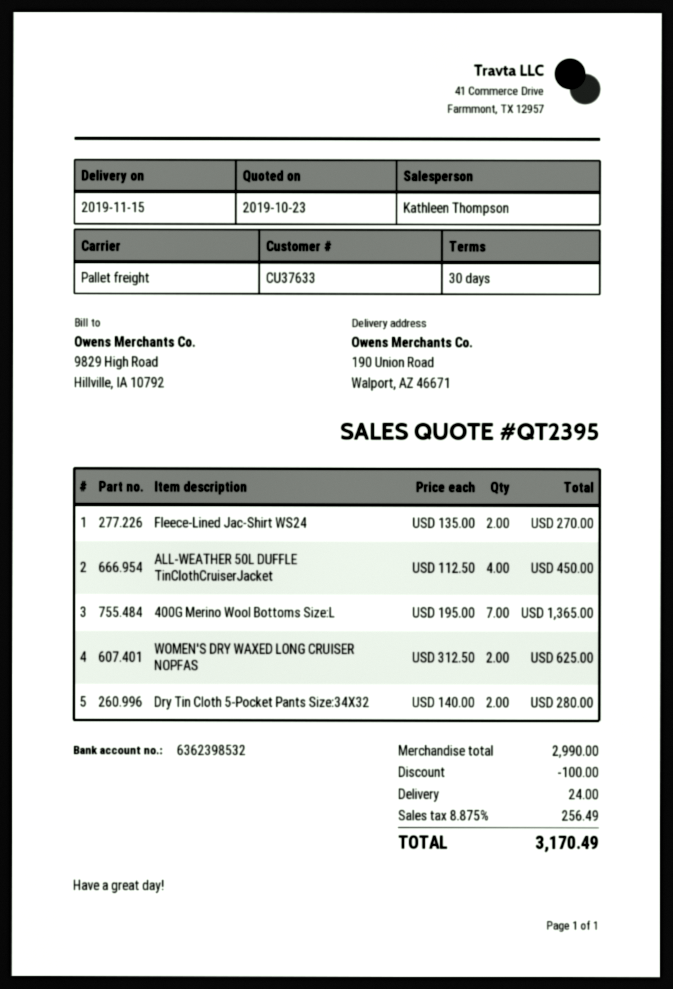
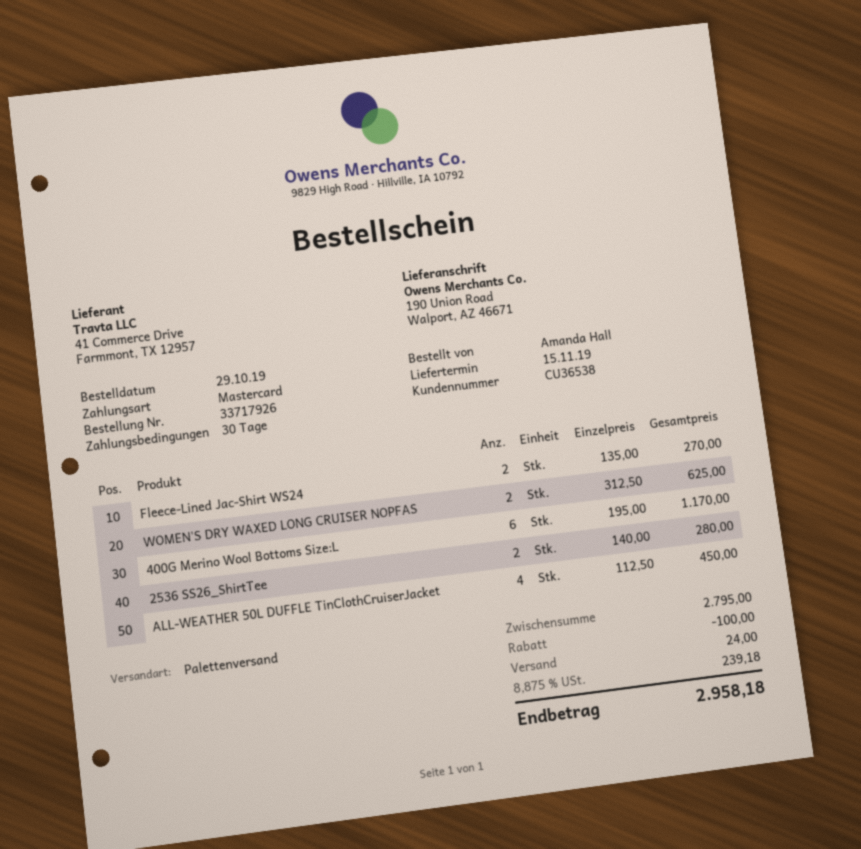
customer number: CU37633 -> CU36538
400G Merino Wool Bottoms Size:L: 7 x 195.00 = 1365.00 -> 6 x 195.00 = 1170.00
Dry Tin Cloth 5-Pocket Pants Size:34X32: 2 x 140.00 = 280.00 -> none
2536 SS26_ShirtTee: none -> 2 x 140.00 = 280.00
subtotal: 2990.00 -> 2795.00
tax: 8.875% = 256.49 -> 8.875% = 239.18
total: 3170.49 -> 2958.18

